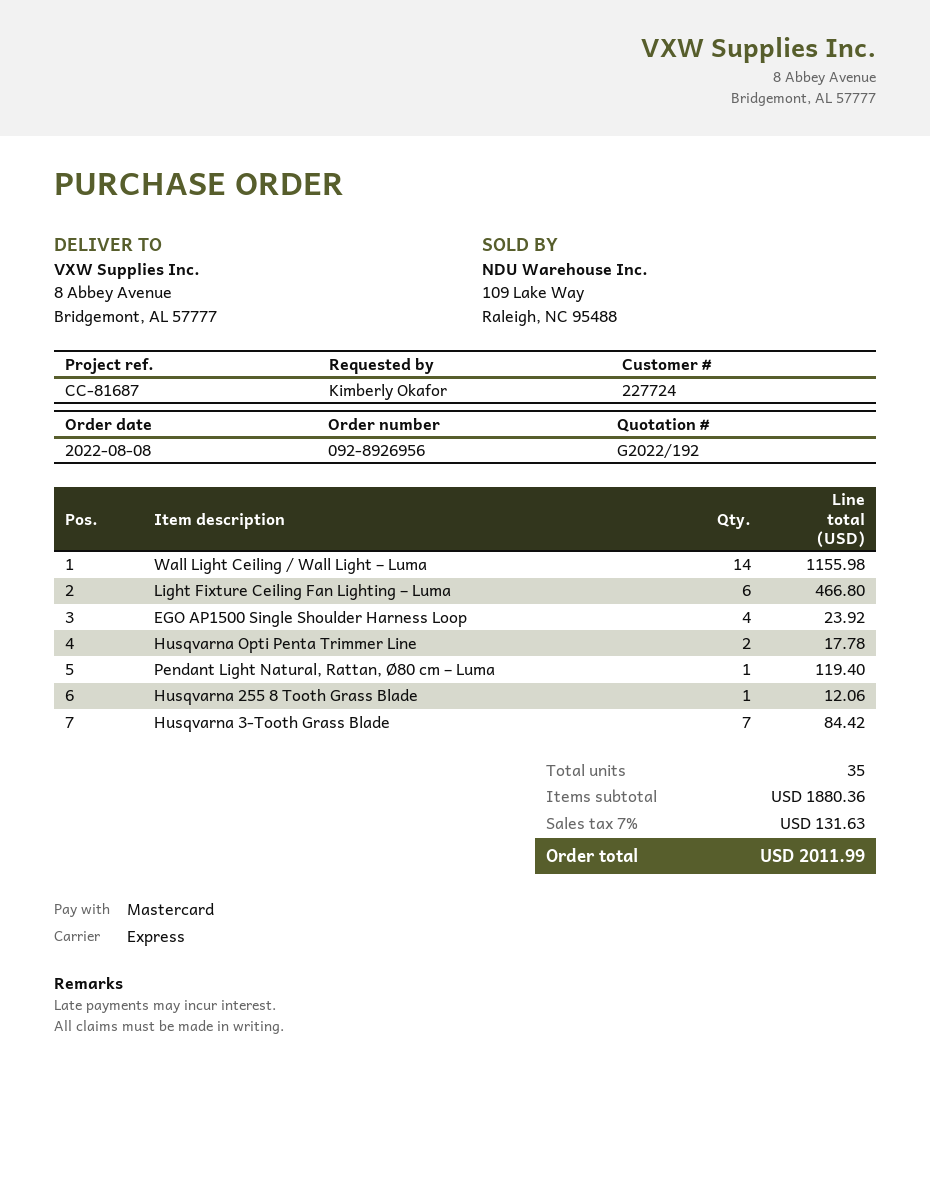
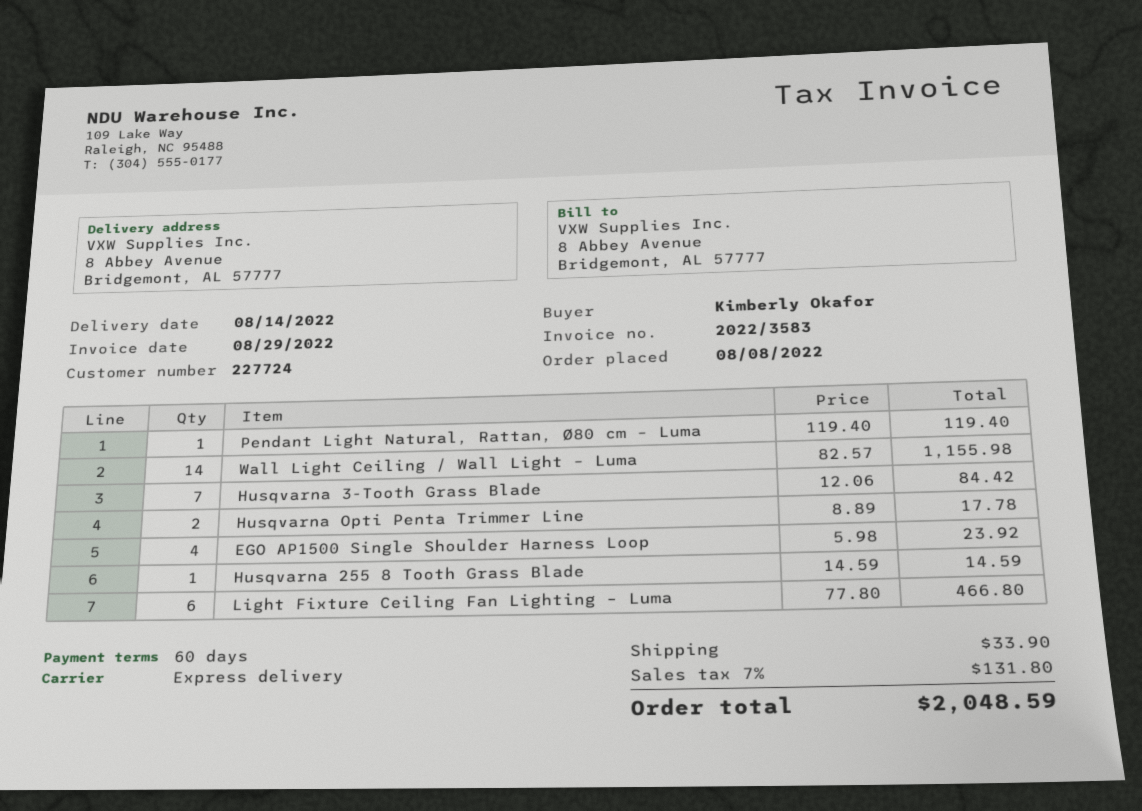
Husqvarna 255 8 Tooth Grass Blade: 1 for 12.06 -> 1 for 14.59
shipping: none -> 33.90
tax: 7% = 131.63 -> 7% = 131.80
total: 2011.99 -> 2048.59

